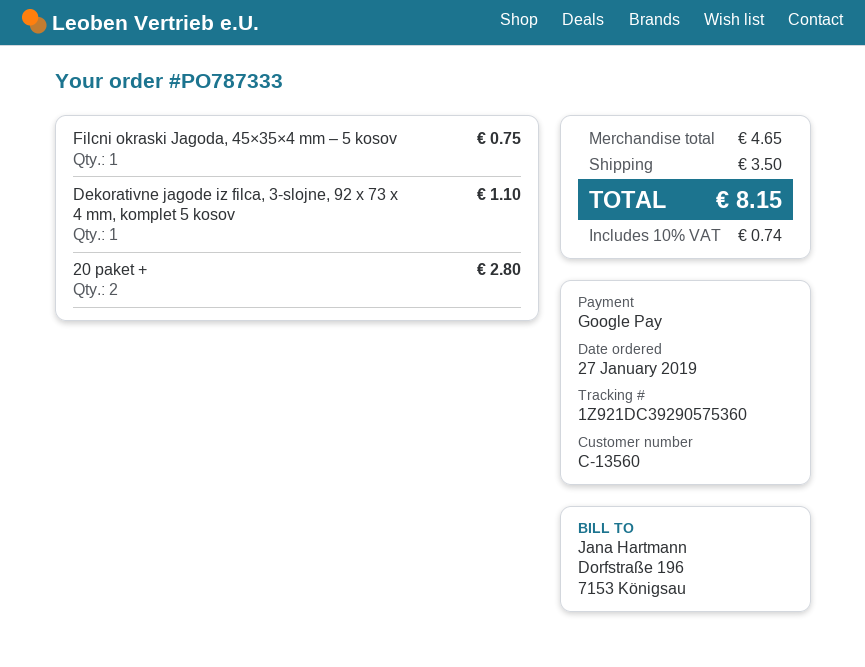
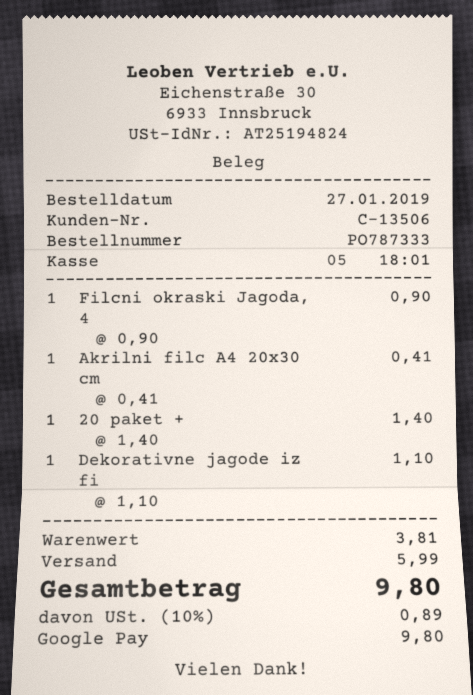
customer number: C-13560 -> C-13506
Filcni okraski Jagoda, 45×35×4 mm – 5 kosov: 1 for 0.75 -> 1 for 0.90
20 paket +: 2 for 2.80 -> 1 for 1.40
Akrilni filc A4 20x30 cm: none -> 1 for 0.41
subtotal: 4.65 -> 3.81
shipping: 3.50 -> 5.99
tax: 10% = 0.74 -> 10% = 0.89
total: 8.15 -> 9.80

